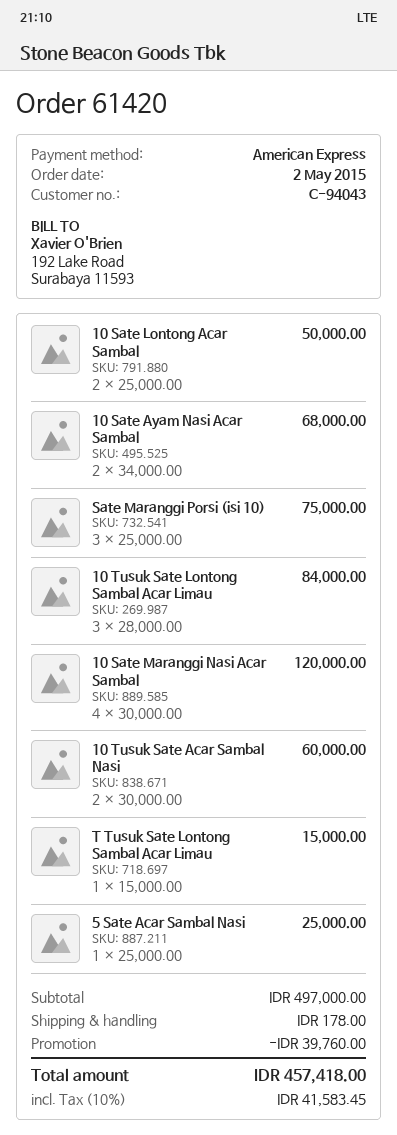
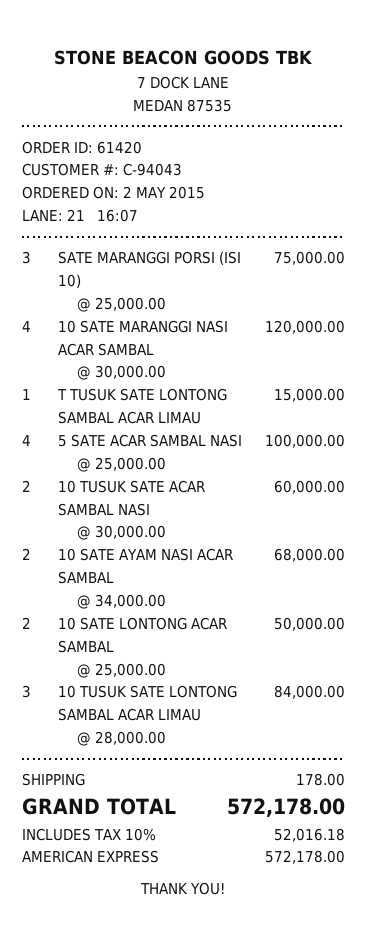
5 Sate Acar Sambal Nasi: 1 x 25000.00 = 25000.00 -> 4 x 25000.00 = 100000.00
discount: 39760.00 -> none
tax: 10% = 41583.45 -> 10% = 52016.18
total: 457418.00 -> 572178.00

